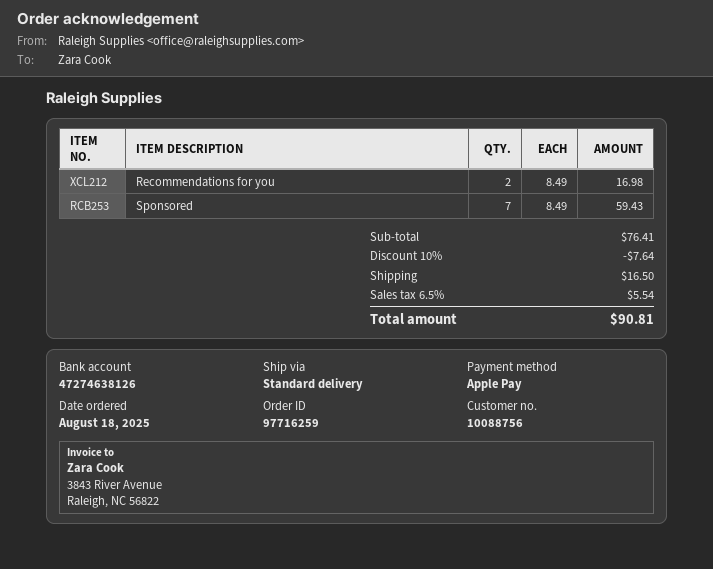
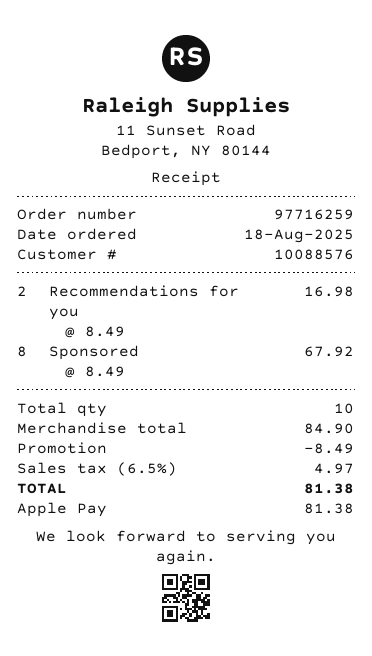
customer number: 10088756 -> 10088576
Sponsored: 7 x 8.49 = 59.43 -> 8 x 8.49 = 67.92
subtotal: 76.41 -> 84.90
discount: 7.64 -> 8.49
shipping: 16.50 -> none
tax: 6.5% = 5.54 -> 6.5% = 4.97
total: 90.81 -> 81.38

